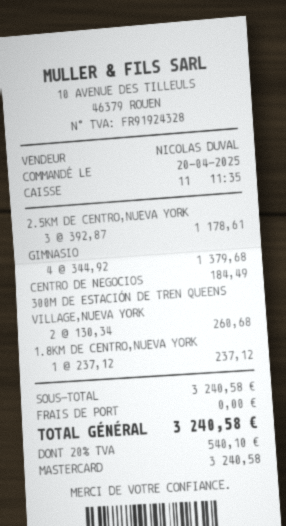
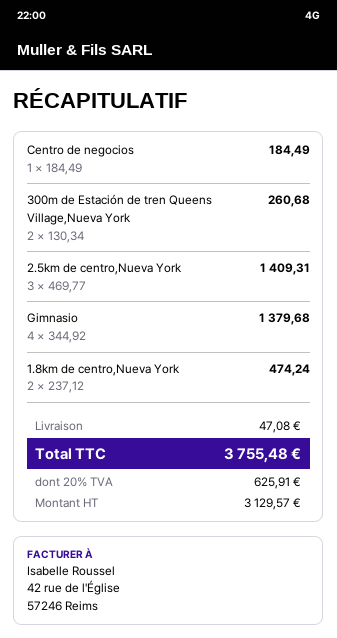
2.5KM DE CENTRO,NUEVA YORK: 3 x 392.87 = 1178.61 -> 3 x 469.77 = 1409.31
1.8KM DE CENTRO,NUEVA YORK: 1 x 237.12 = 237.12 -> 2 x 237.12 = 474.24
shipping: 0.00 -> 47.08
tax: 20% = 540.10 -> 20% = 625.91
total: 3240.58 -> 3755.48

